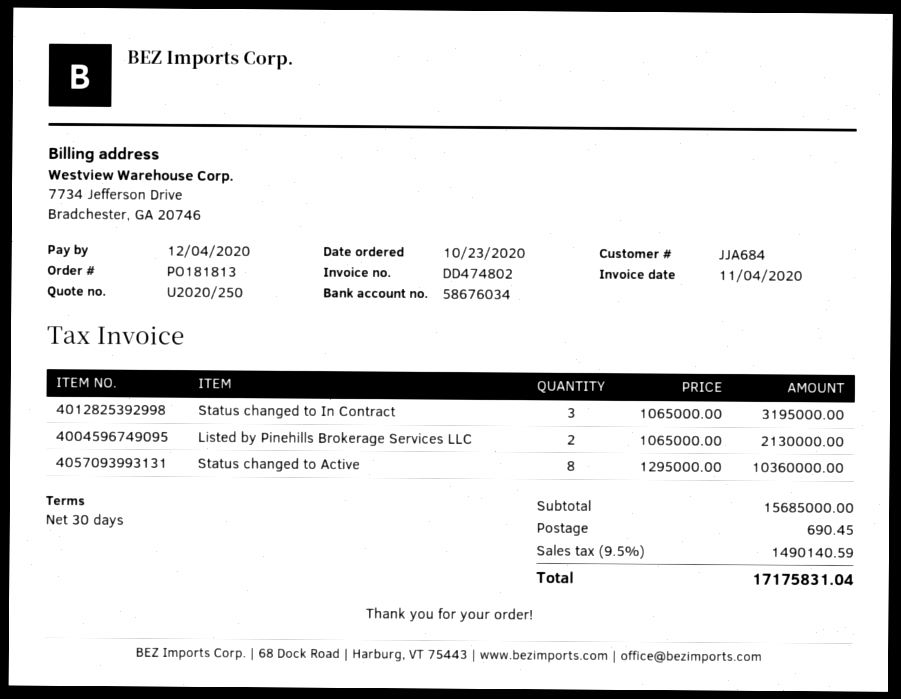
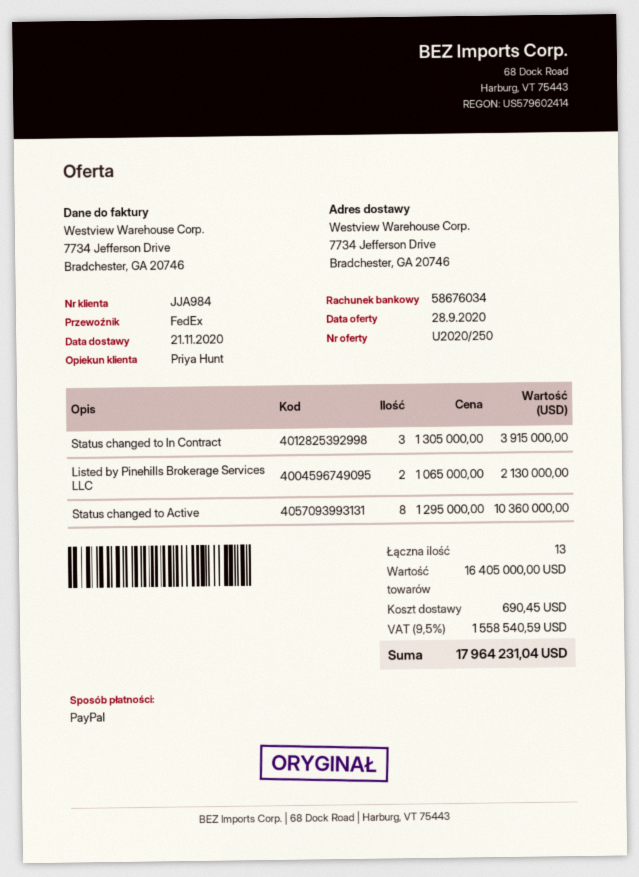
customer number: JJA684 -> JJA984
Status changed to In Contract: 3 x 1065000.00 = 3195000.00 -> 3 x 1305000.00 = 3915000.00
subtotal: 15685000.00 -> 16405000.00
tax: 9.5% = 1490140.59 -> 9.5% = 1558540.59
total: 17175831.04 -> 17964231.04

